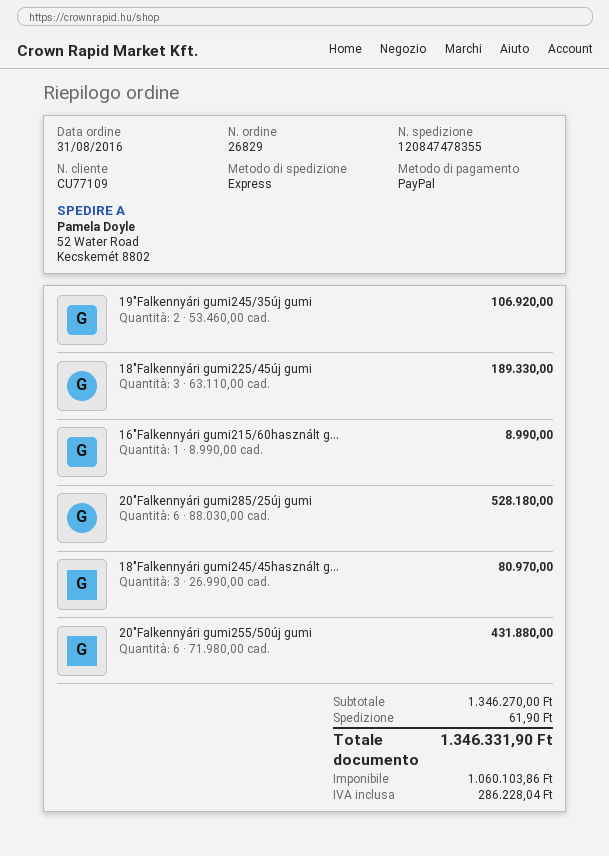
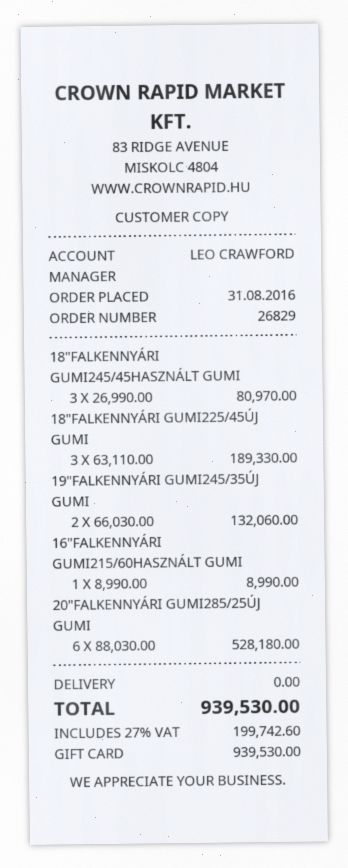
payment method: PayPal -> gift card
19"Falkennyári gumi245/35új gumi: 2 x 53460.00 = 106920.00 -> 2 x 66030.00 = 132060.00
20"Falkennyári gumi255/50új gumi: 6 x 71980.00 = 431880.00 -> none
shipping: 61.90 -> 0.00
tax: 286228.04 -> 199742.60
total: 1346331.90 -> 939530.00

